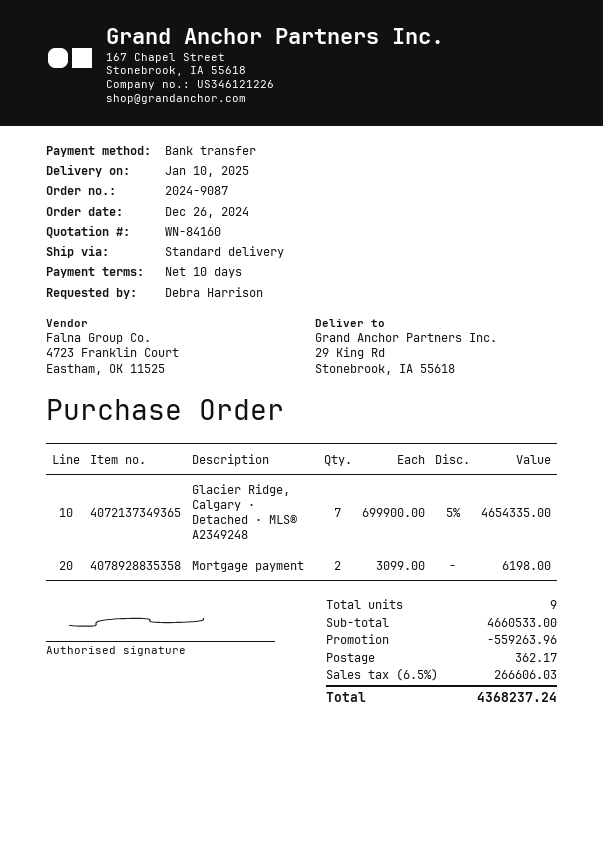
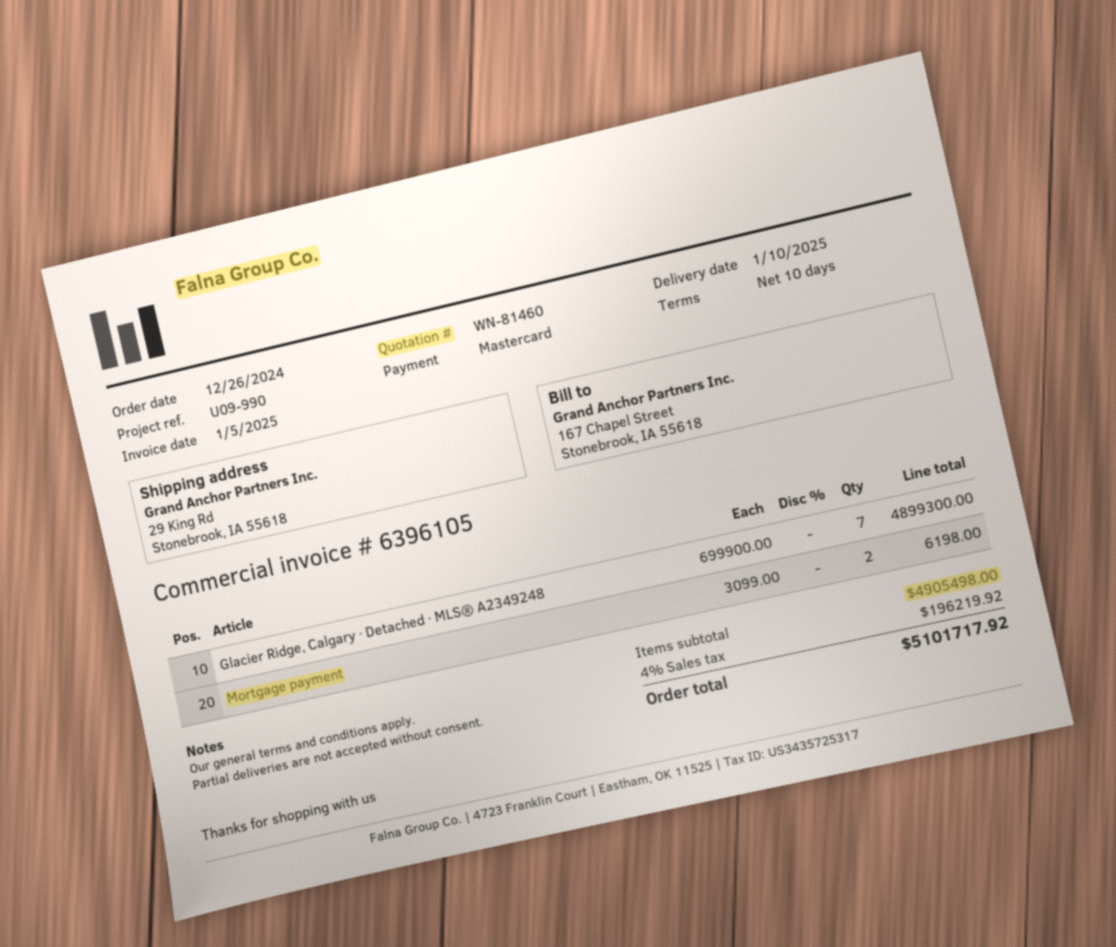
quote number: WN-84160 -> WN-81460
payment method: bank transfer -> Mastercard
Glacier Ridge, Calgary · Detached · MLS® A2349248: 7 x 699900.00 - 5% = 4654335.00 -> 7 x 699900.00 = 4899300.00
subtotal: 4660533.00 -> 4905498.00
discount: 559263.96 -> none
shipping: 362.17 -> none
tax: 6.5% = 266606.03 -> 4% = 196219.92
total: 4368237.24 -> 5101717.92

